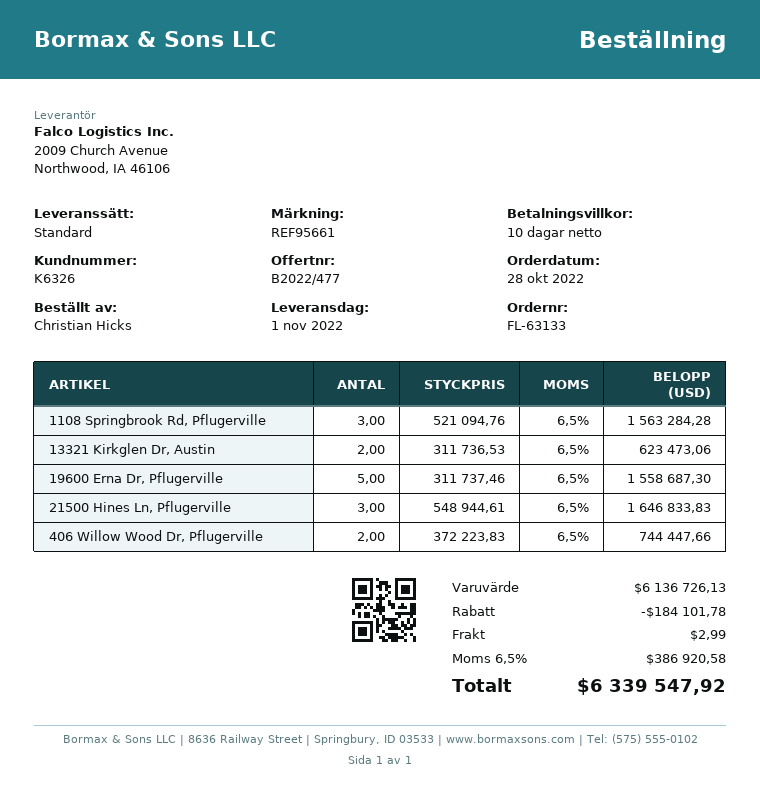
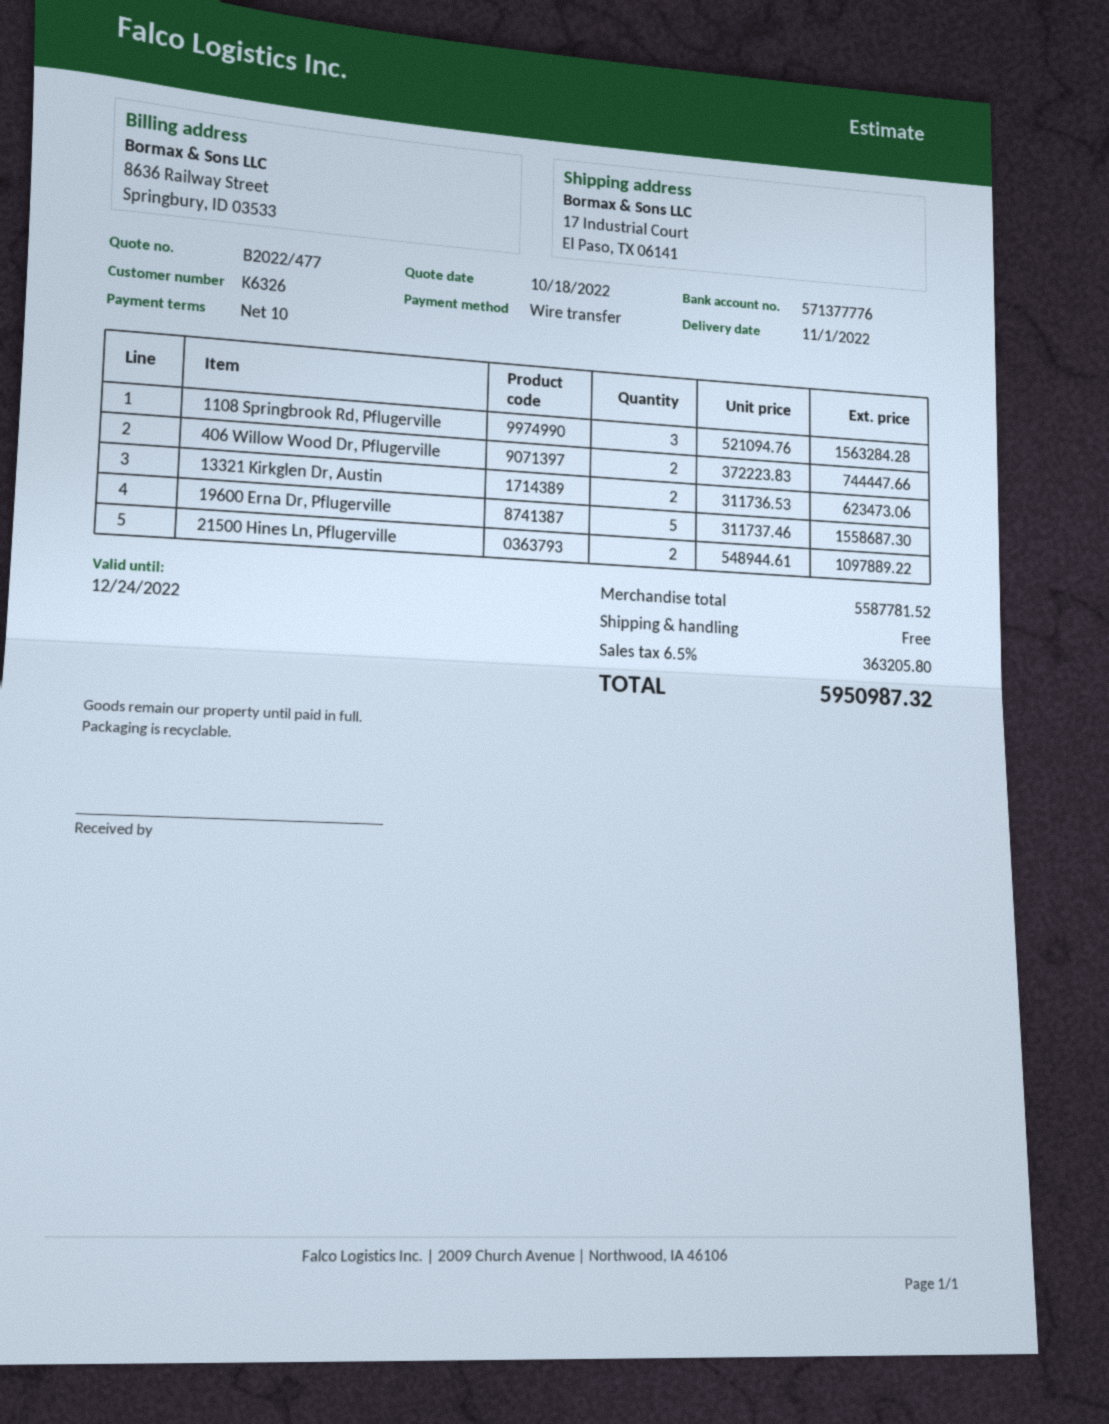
21500 Hines Ln, Pflugerville: 3 x 548944.61 = 1646833.83 -> 2 x 548944.61 = 1097889.22
subtotal: 6136726.13 -> 5587781.52
discount: 184101.78 -> none
shipping: 2.99 -> 0.00
tax: 6.5% = 386920.58 -> 6.5% = 363205.80
total: 6339547.92 -> 5950987.32

